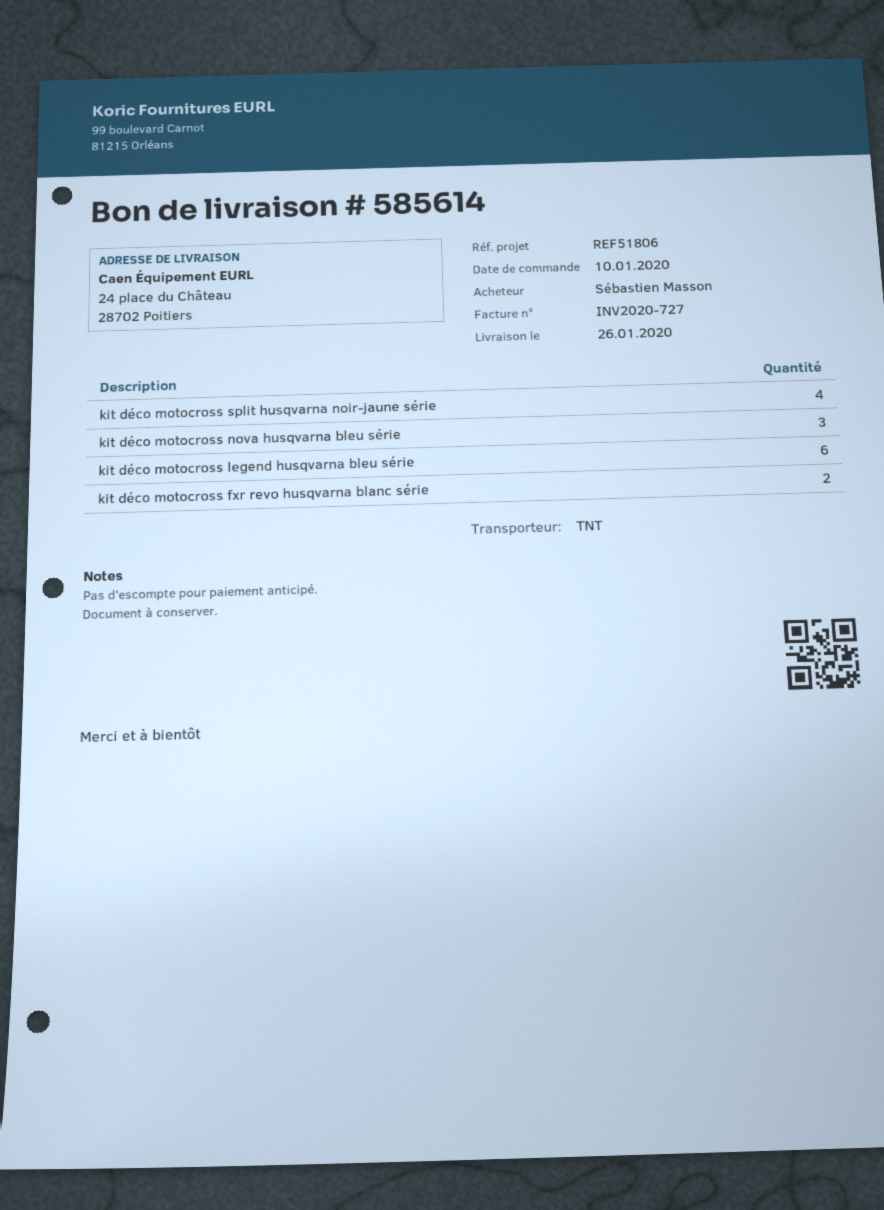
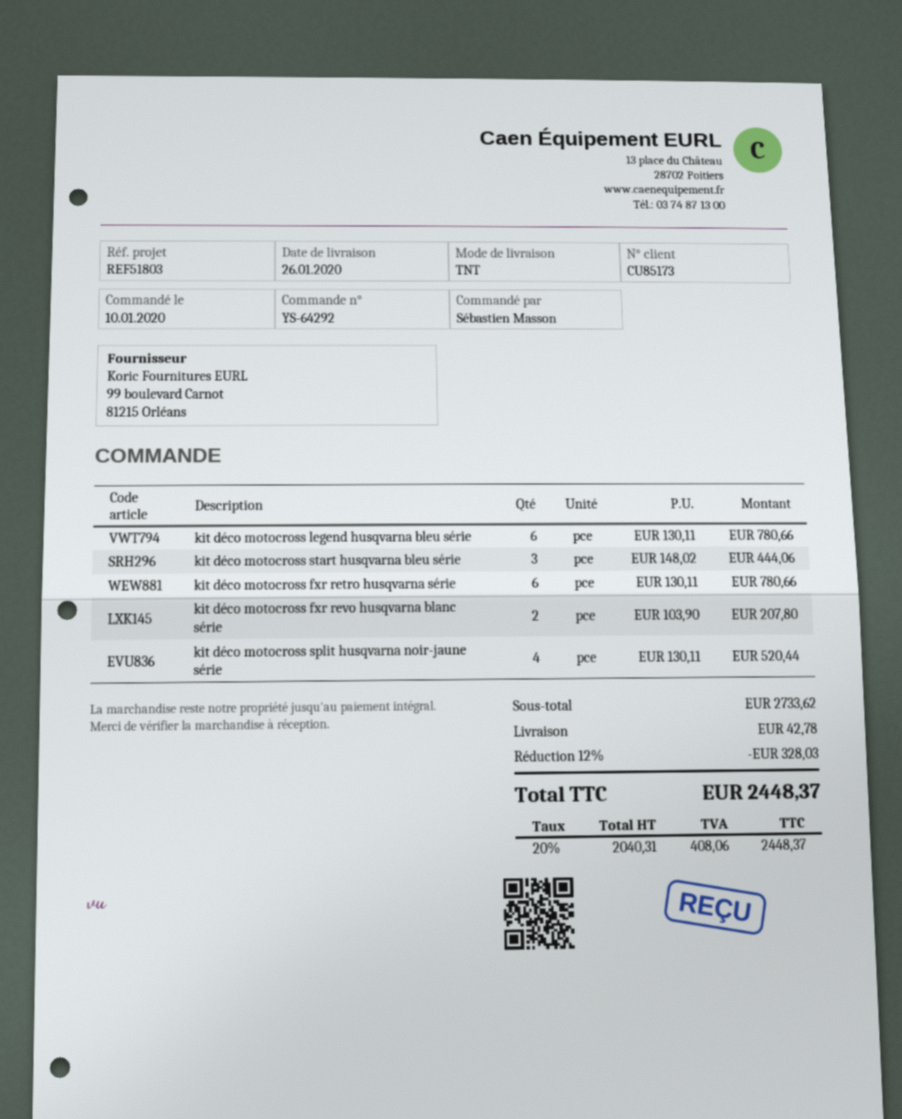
reference: REF51806 -> REF51803
kit déco motocross nova husqvarna bleu série: 3 -> none
kit déco motocross start husqvarna bleu série: none -> 3
kit déco motocross fxr retro husqvarna série: none -> 6

